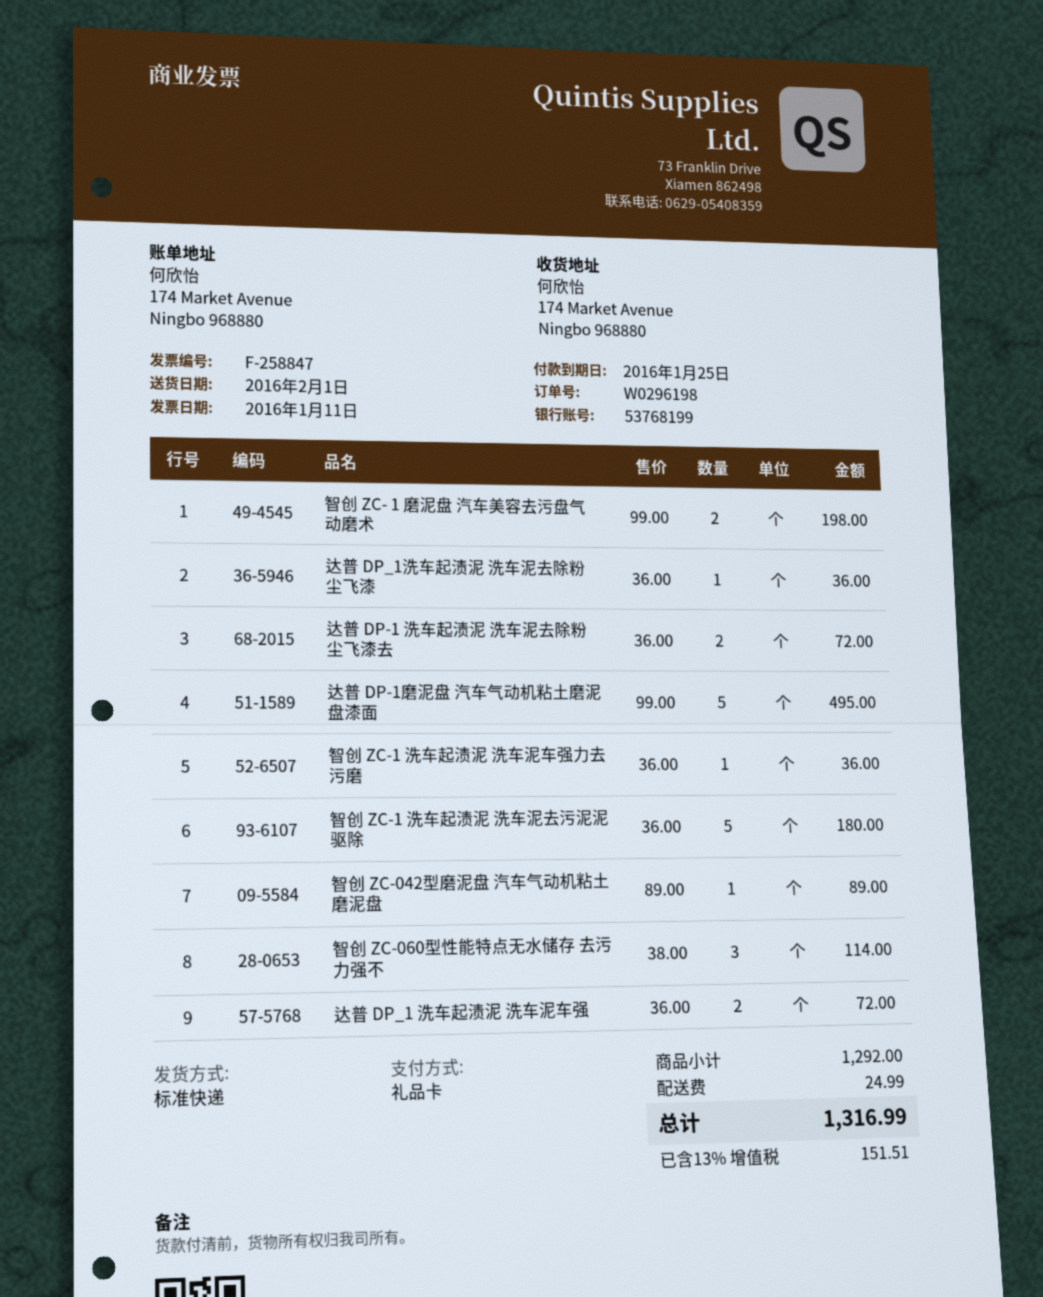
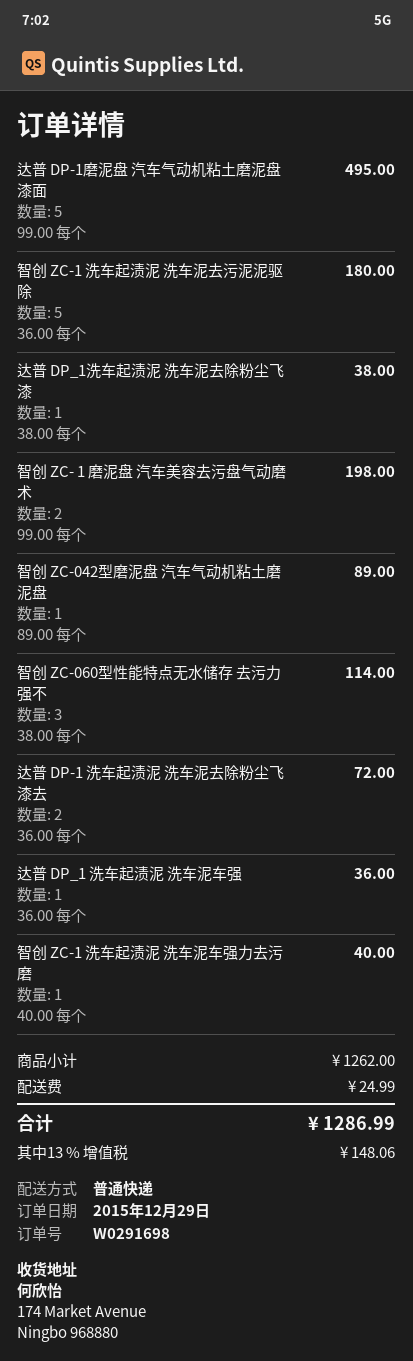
order number: W0296198 -> W0291698
达普 DP_1洗车起渍泥 洗车泥去除粉尘飞漆: 1 x 36.00 = 36.00 -> 1 x 38.00 = 38.00
智创 ZC-1 洗车起渍泥 洗车泥车强力去污磨: 1 x 36.00 = 36.00 -> 1 x 40.00 = 40.00
达普 DP_1 洗车起渍泥 洗车泥车强: 2 x 36.00 = 72.00 -> 1 x 36.00 = 36.00
subtotal: 1292.00 -> 1262.00
tax: 13% = 151.51 -> 13% = 148.06
total: 1316.99 -> 1286.99

